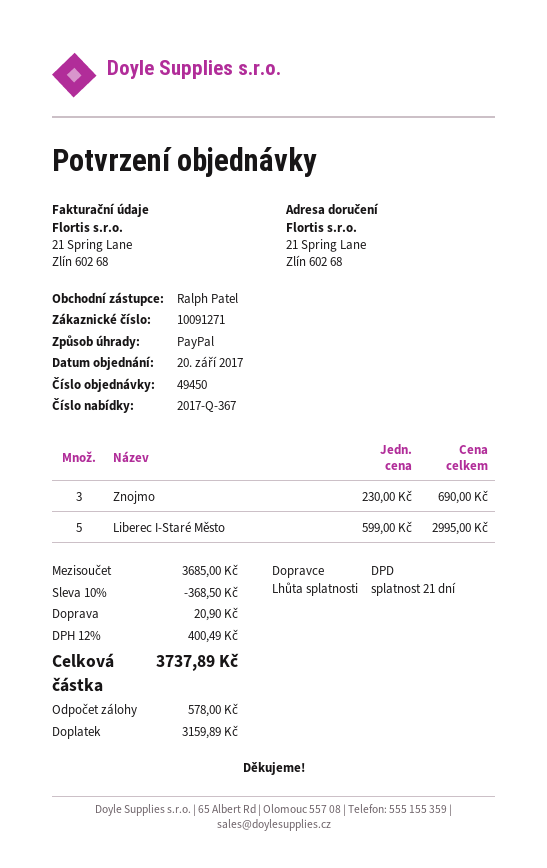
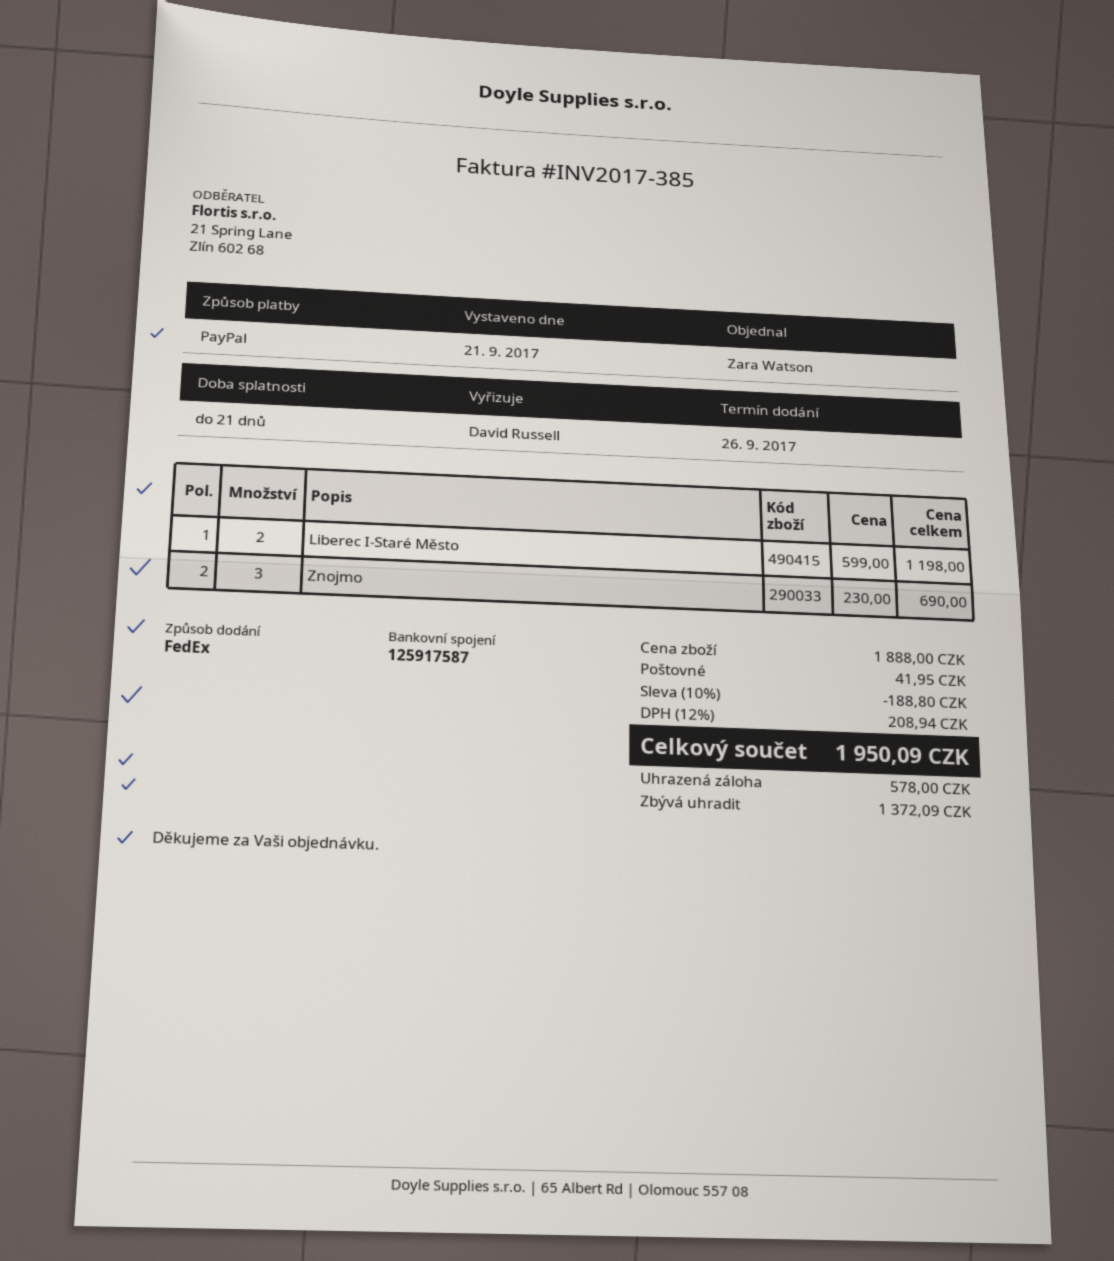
sales rep: Ralph Patel -> David Russell
shipping method: DPD -> FedEx
Liberec I-Staré Město: 5 x 599.00 = 2995.00 -> 2 x 599.00 = 1198.00
subtotal: 3685.00 -> 1888.00
discount: 10% = 368.50 -> 10% = 188.80
shipping: 20.90 -> 41.95
tax: 12% = 400.49 -> 12% = 208.94
total: 3737.89 -> 1950.09
balance: 3159.89 -> 1372.09

